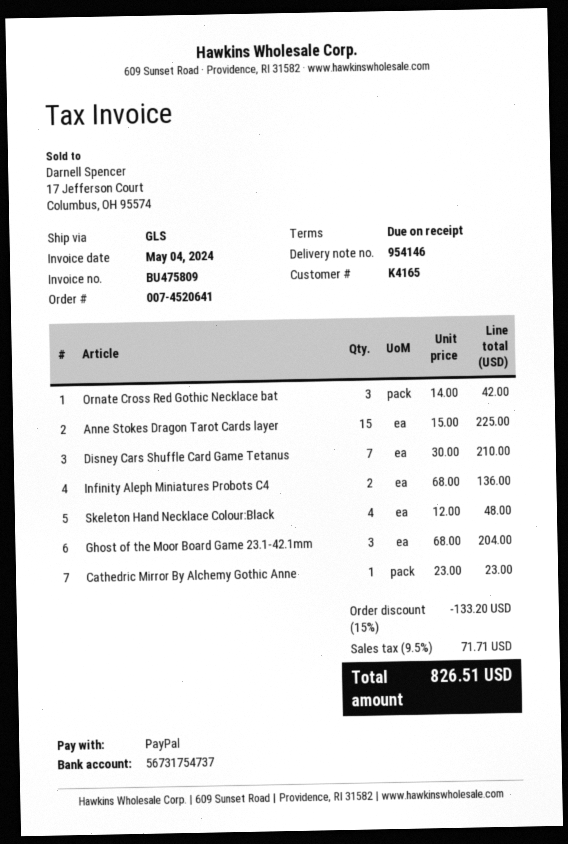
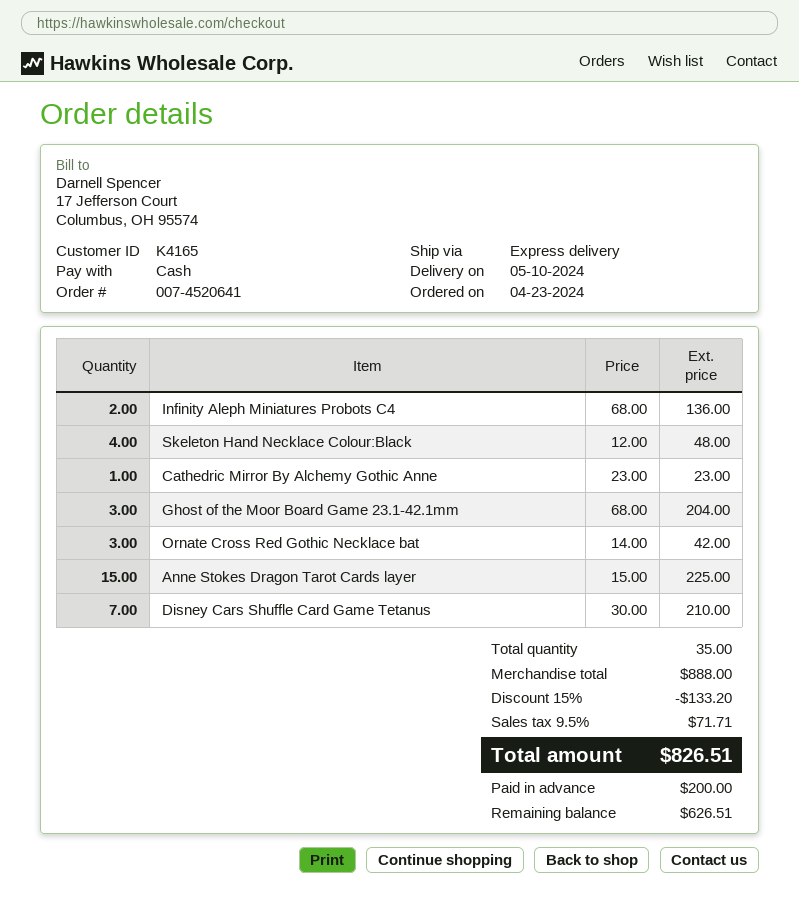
payment method: PayPal -> cash
shipping method: GLS -> express

